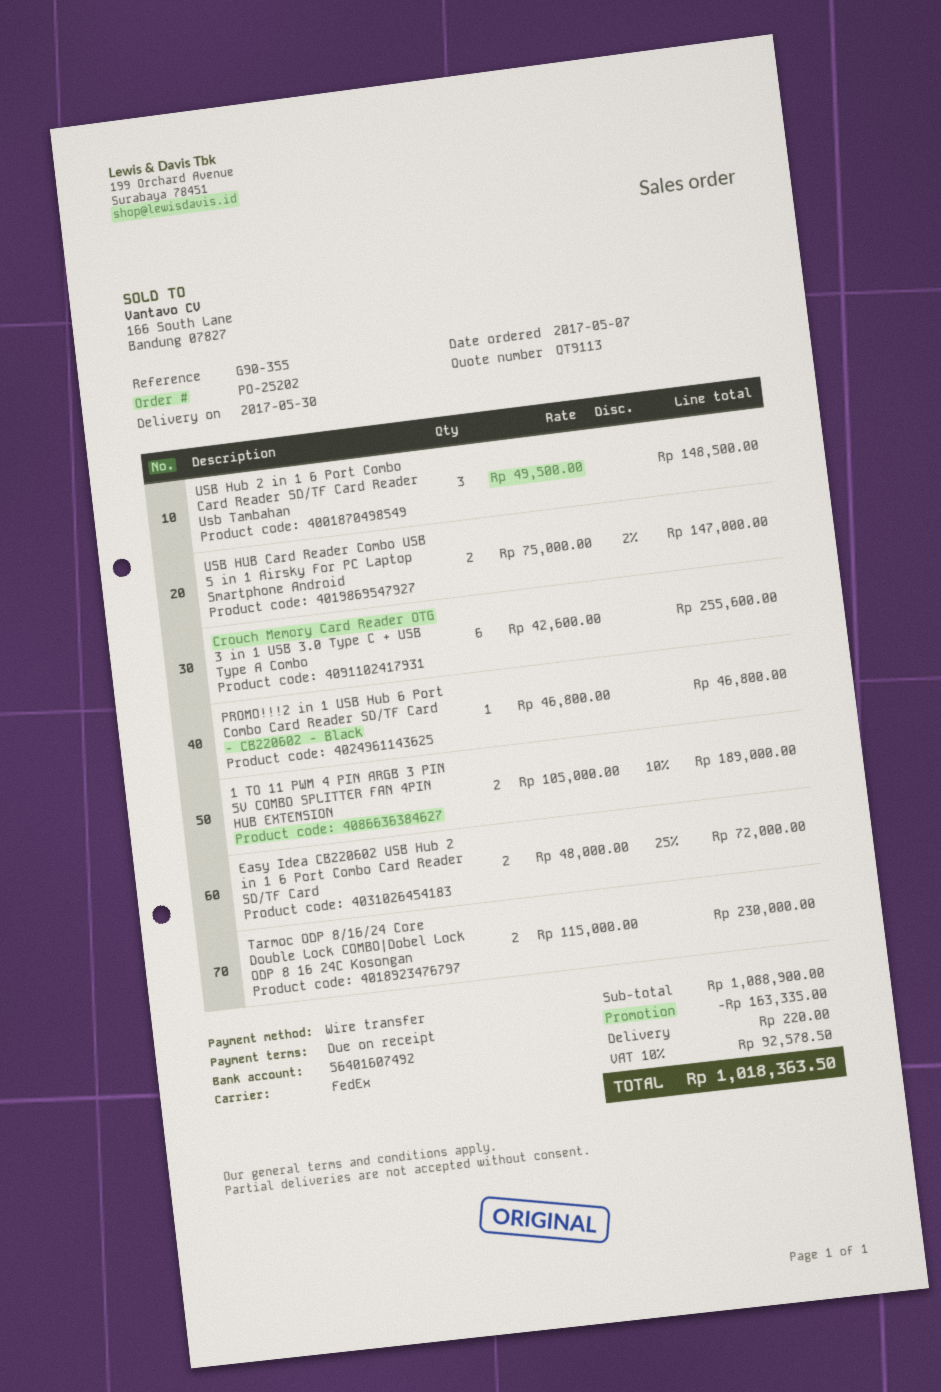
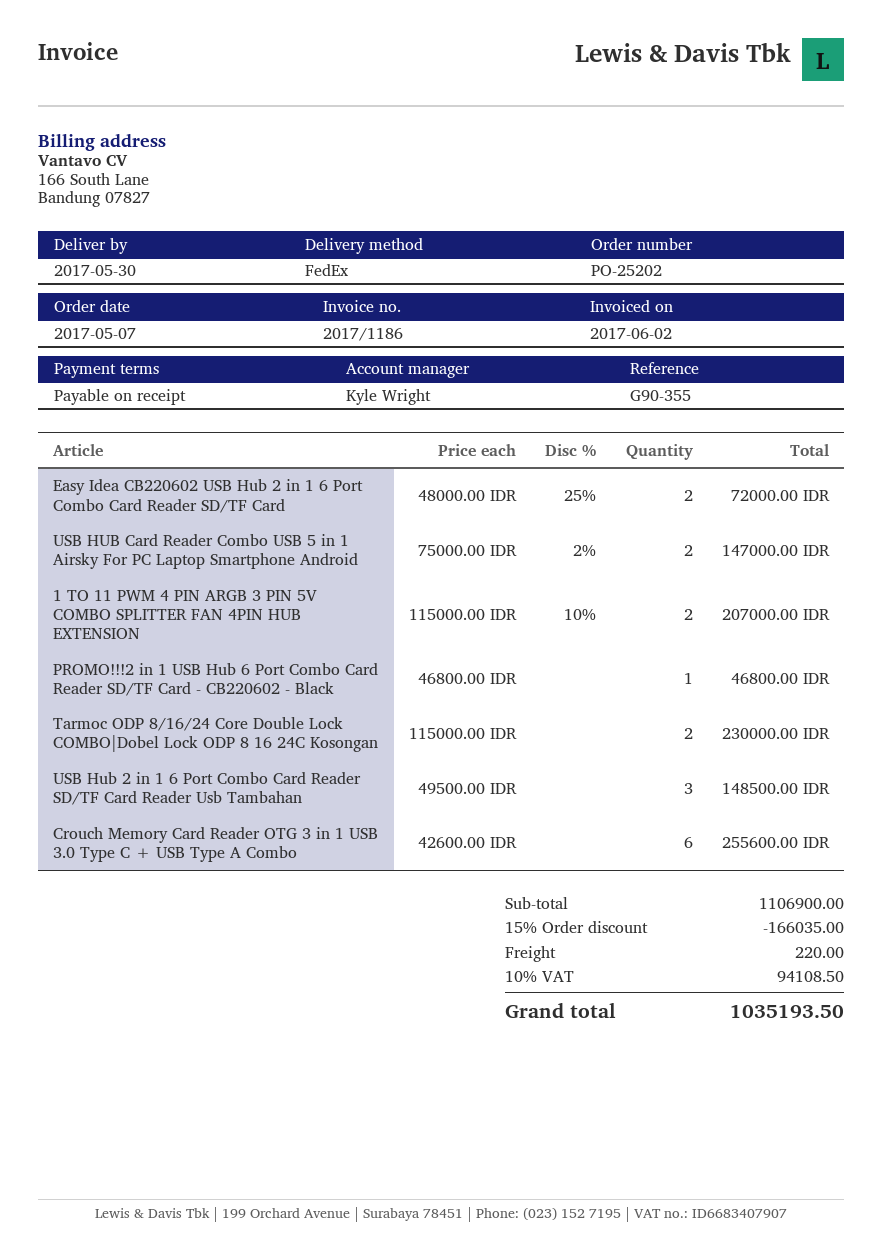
1 TO 11 PWM 4 PIN ARGB 3 PIN 5V COMBO SPLITTER FAN 4PIN HUB EXTENSION: 2 x 105000.00 - 10% = 189000.00 -> 2 x 115000.00 - 10% = 207000.00
subtotal: 1088900.00 -> 1106900.00
discount: 163335.00 -> 166035.00
tax: 10% = 92578.50 -> 10% = 94108.50
total: 1018363.50 -> 1035193.50

